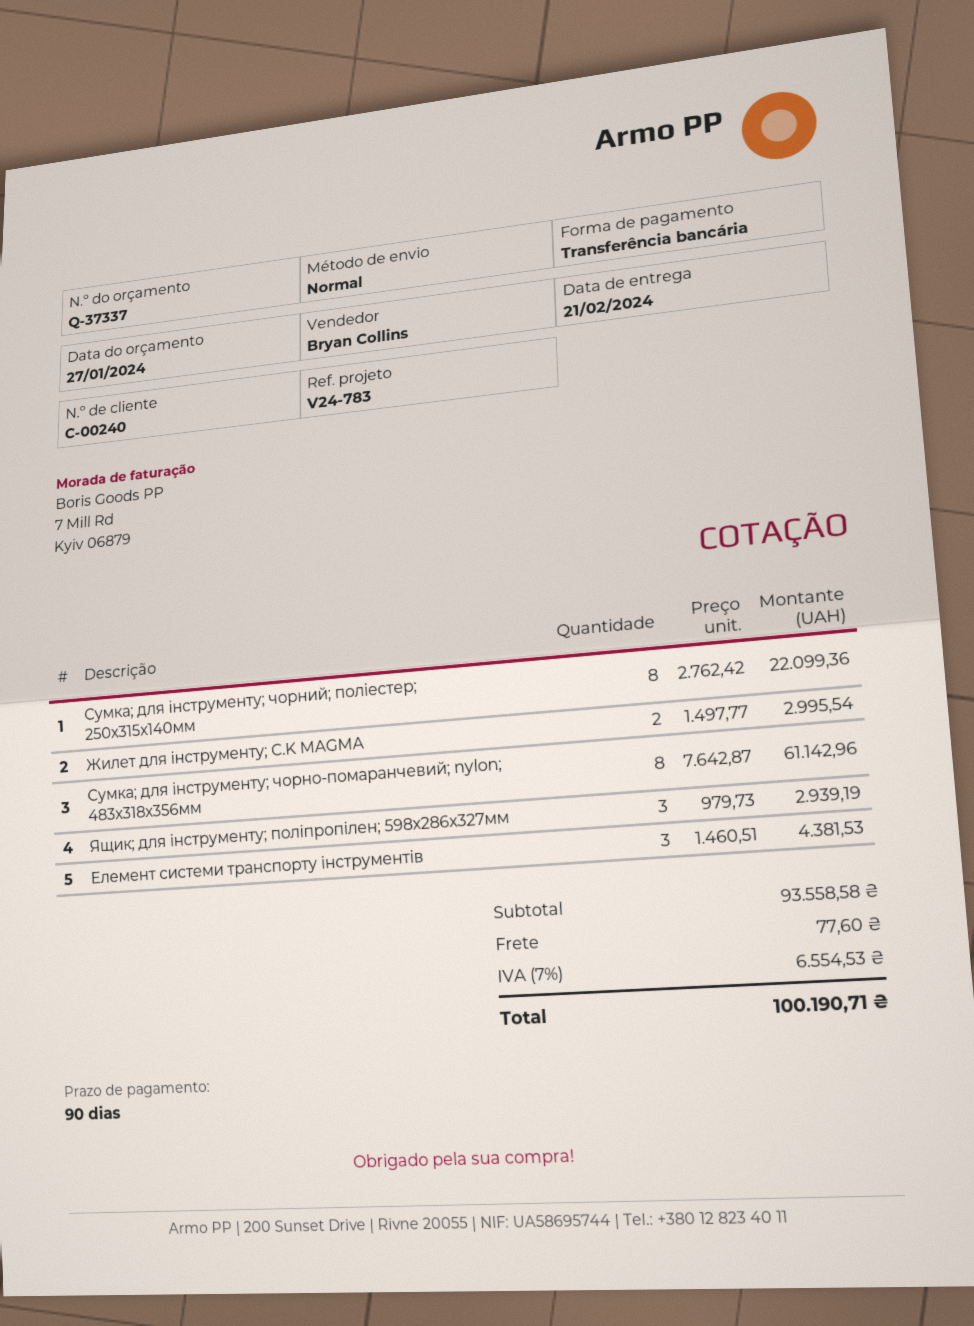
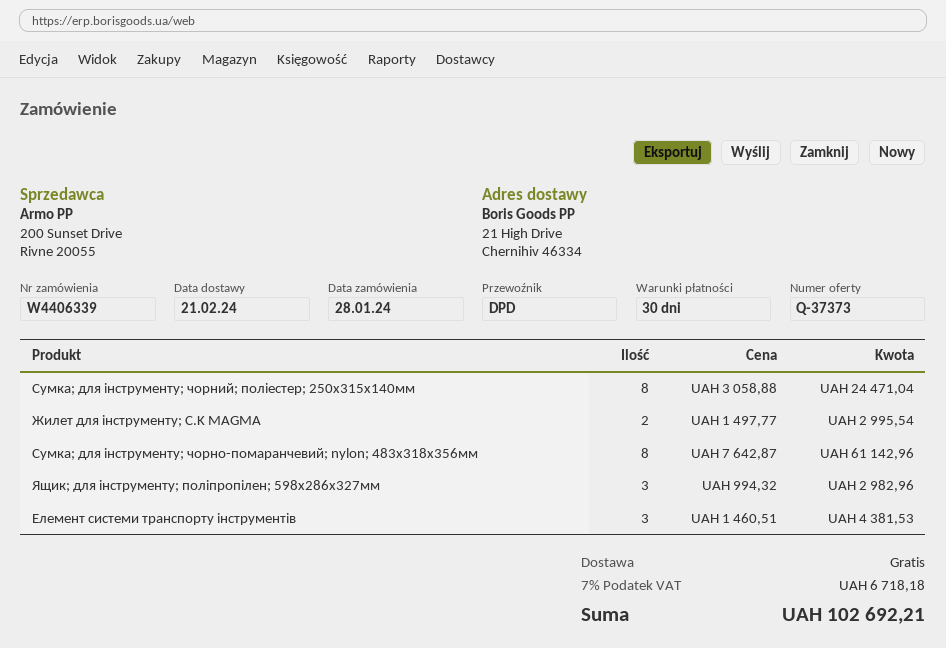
quote number: Q-37337 -> Q-37373
payment terms: 90 days -> 30 days
shipping method: standard -> DPD
Сумка; для інструменту; чорний; поліестер; 250x315x140мм: 8 x 2762.42 = 22099.36 -> 8 x 3058.88 = 24471.04
Ящик; для інструменту; поліпропілен; 598x286x327мм: 3 x 979.73 = 2939.19 -> 3 x 994.32 = 2982.96
shipping: 77.60 -> 0.00
tax: 7% = 6554.53 -> 7% = 6718.18
total: 100190.71 -> 102692.21

